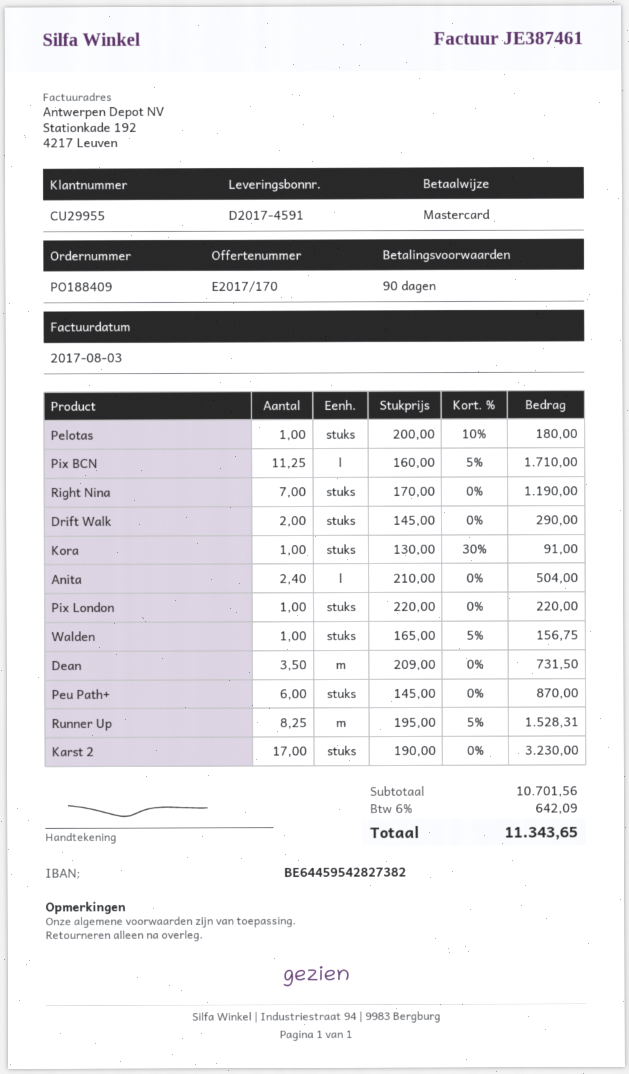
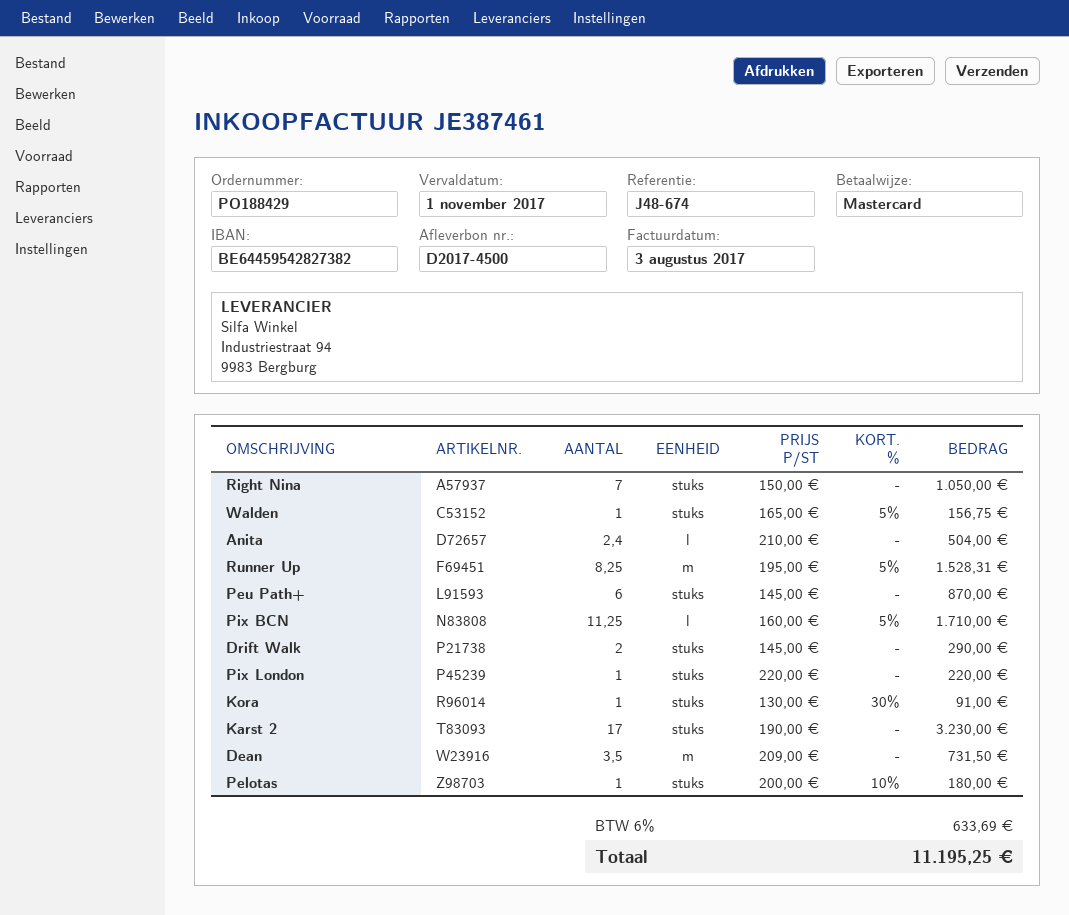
order number: PO188409 -> PO188429
delivery note number: D2017-4591 -> D2017-4500
Right Nina: 7 x 170.00 = 1190.00 -> 7 x 150.00 = 1050.00
tax: 6% = 642.09 -> 6% = 633.69
total: 11343.65 -> 11195.25

